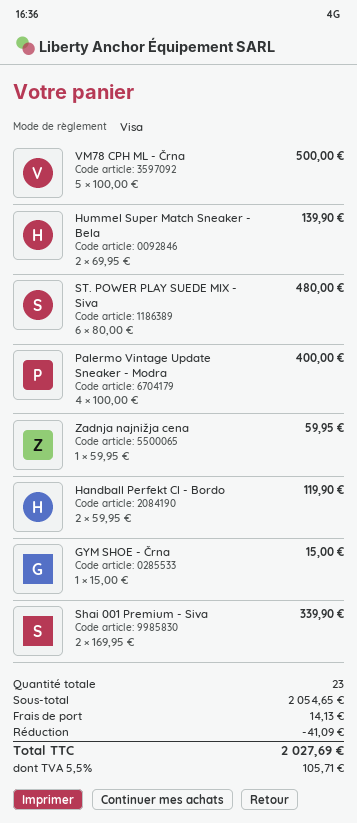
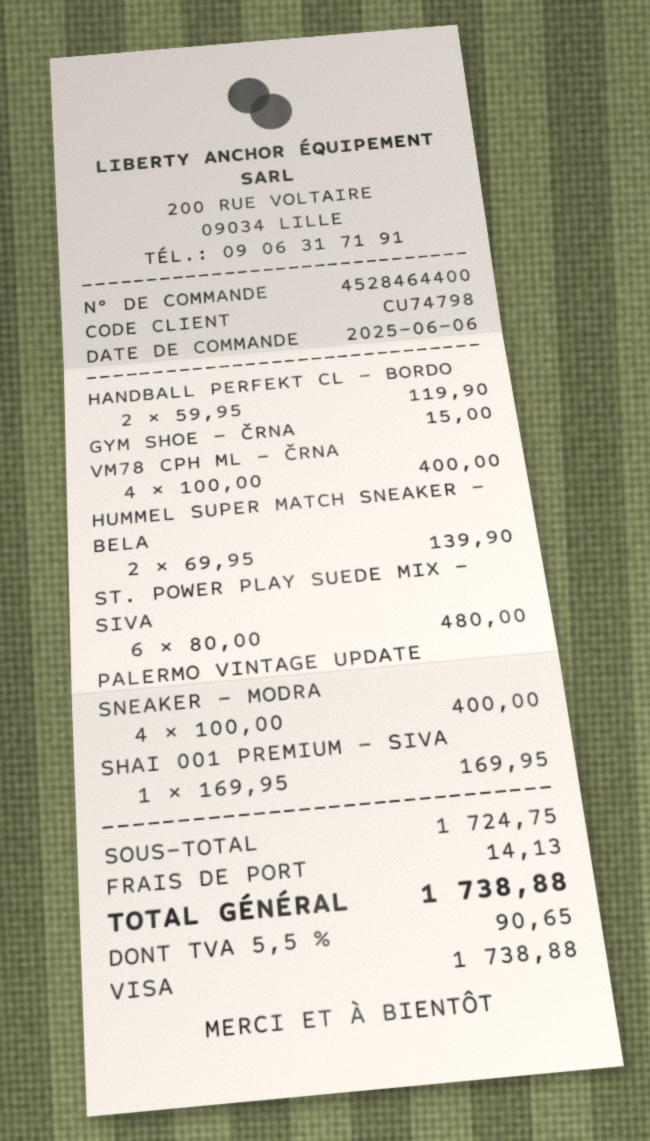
VM78 CPH ML - Črna: 5 x 100.00 = 500.00 -> 4 x 100.00 = 400.00
Zadnja najnižja cena: 1 x 59.95 = 59.95 -> none
Shai 001 Premium - Siva: 2 x 169.95 = 339.90 -> 1 x 169.95 = 169.95
subtotal: 2054.65 -> 1724.75
discount: 41.09 -> none
tax: 5.5% = 105.71 -> 5.5% = 90.65
total: 2027.69 -> 1738.88

